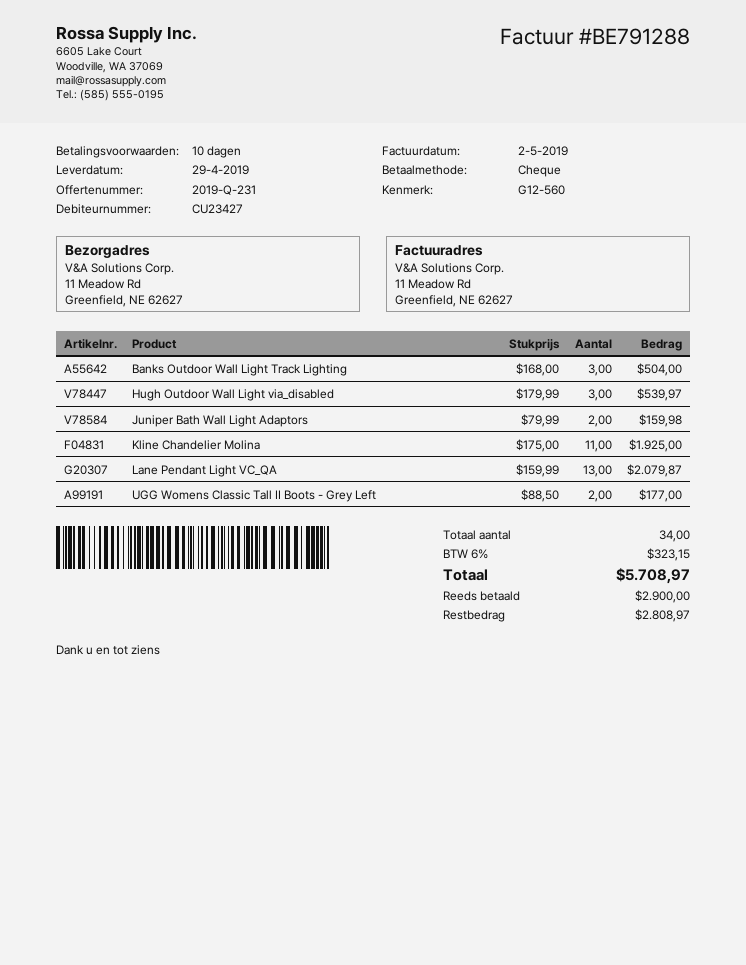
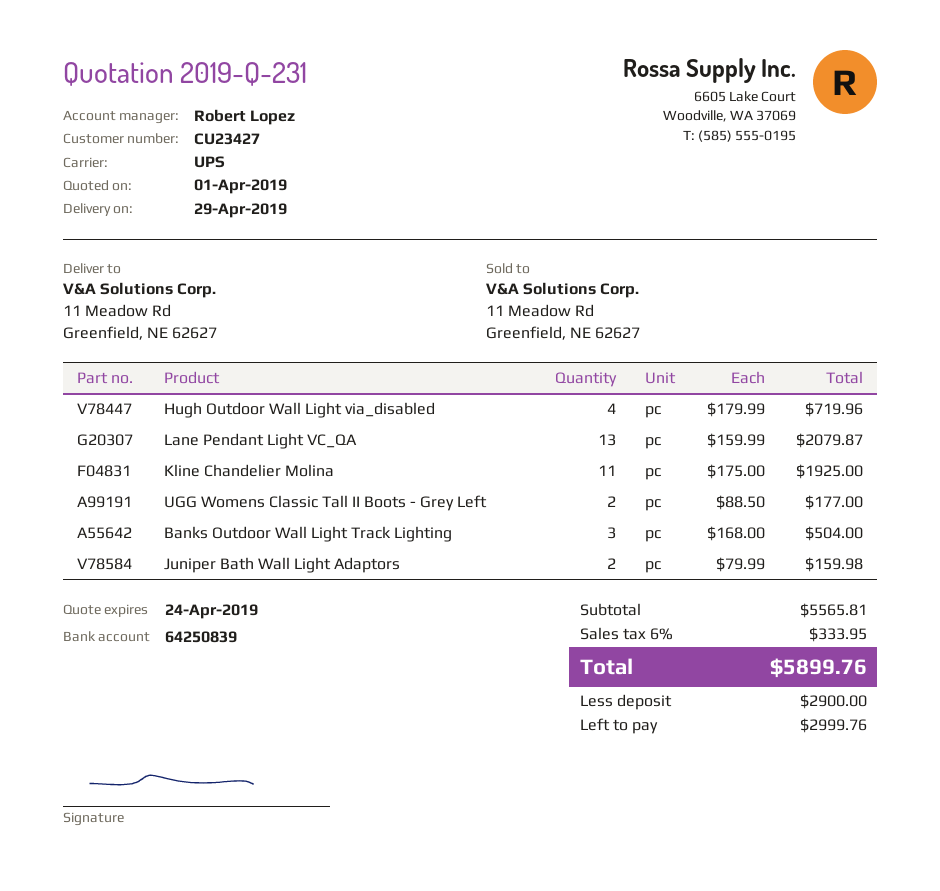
Hugh Outdoor Wall Light via_disabled: 3 x 179.99 = 539.97 -> 4 x 179.99 = 719.96
tax: 6% = 323.15 -> 6% = 333.95
total: 5708.97 -> 5899.76
balance: 2808.97 -> 2999.76

